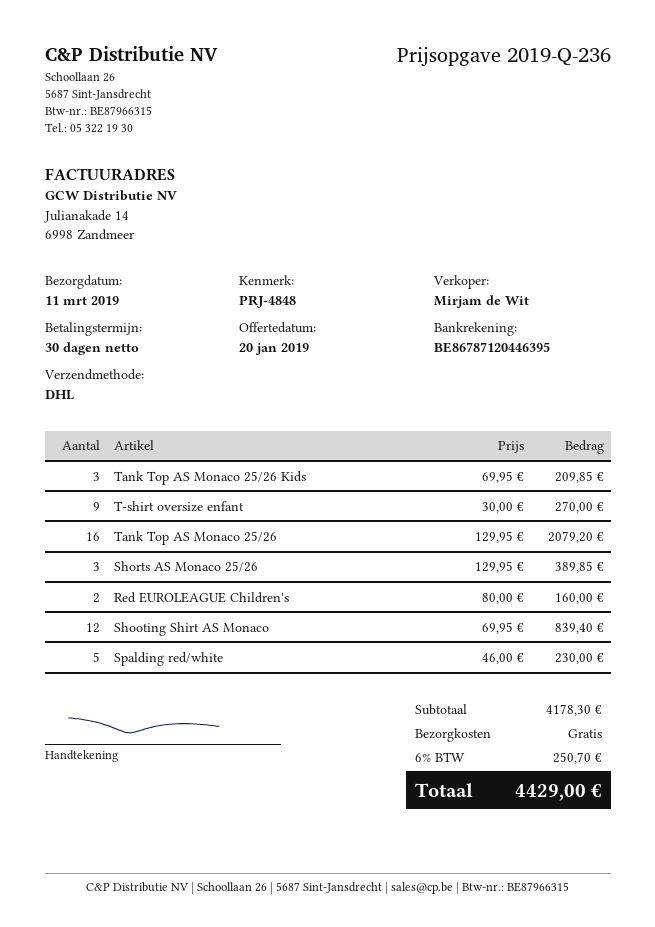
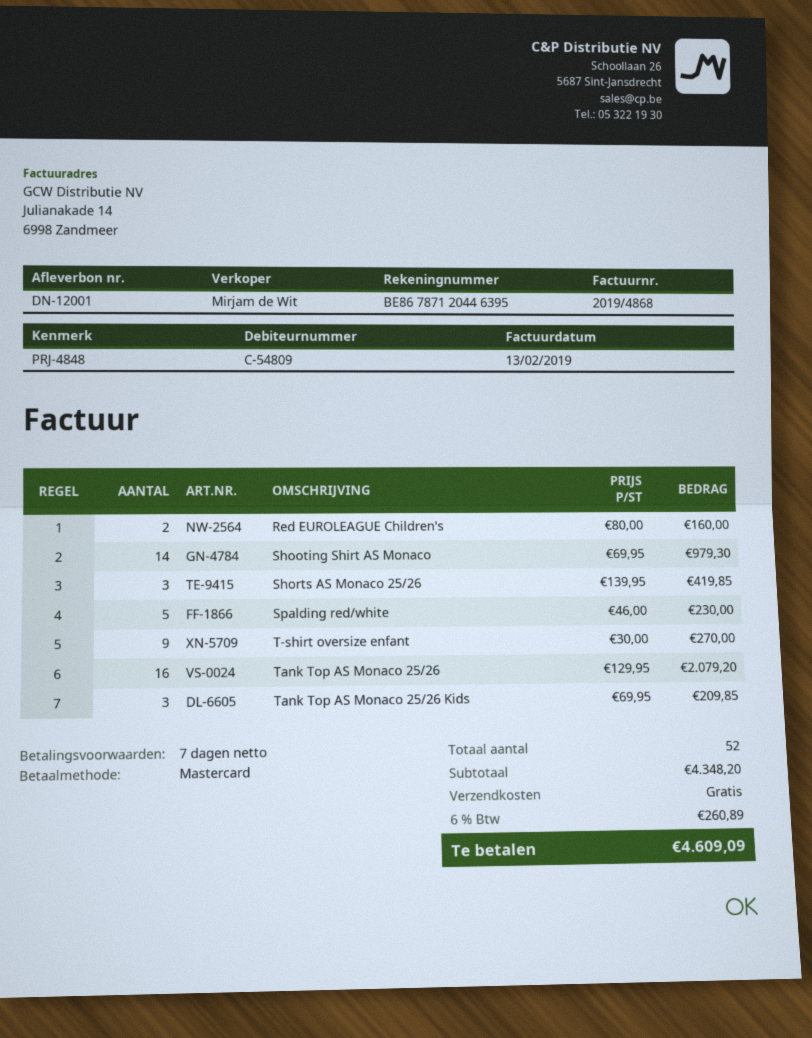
payment terms: 30 days -> 7 days
Shorts AS Monaco 25/26: 3 x 129.95 = 389.85 -> 3 x 139.95 = 419.85
Shooting Shirt AS Monaco: 12 x 69.95 = 839.40 -> 14 x 69.95 = 979.30
subtotal: 4178.30 -> 4348.20
tax: 6% = 250.70 -> 6% = 260.89
total: 4429.00 -> 4609.09

